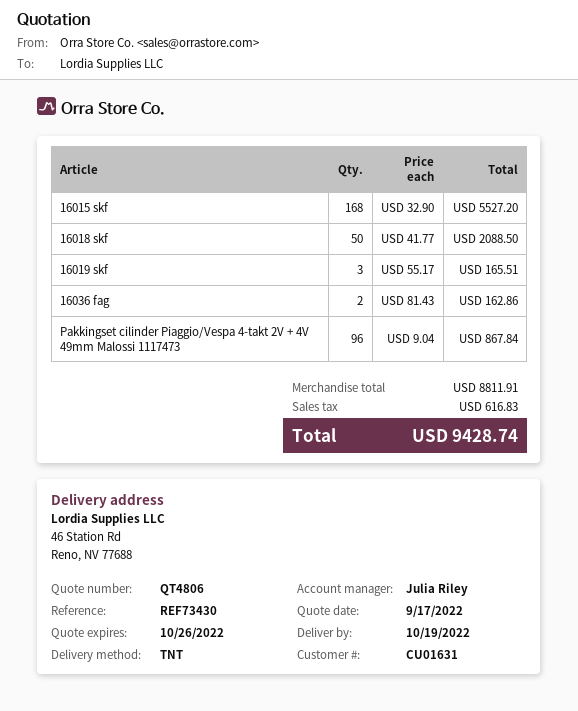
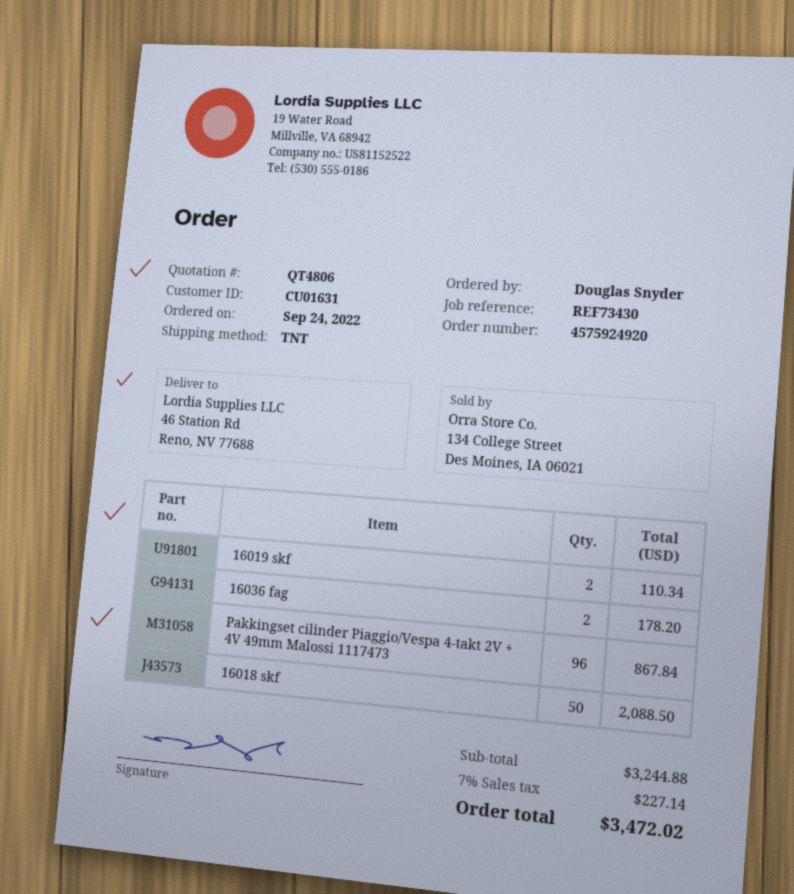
16015 skf: 168 for 5527.20 -> none
16019 skf: 3 for 165.51 -> 2 for 110.34
16036 fag: 2 for 162.86 -> 2 for 178.20
subtotal: 8811.91 -> 3244.88
tax: 616.83 -> 227.14
total: 9428.74 -> 3472.02

